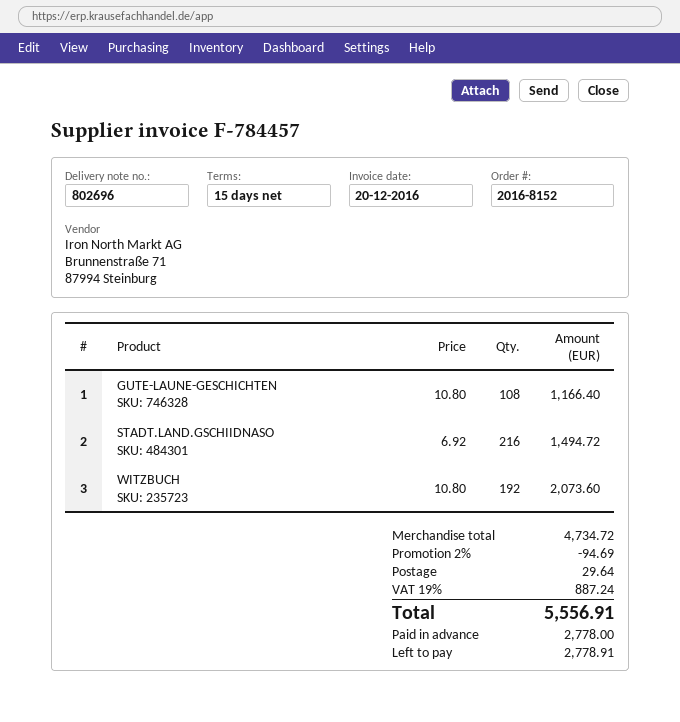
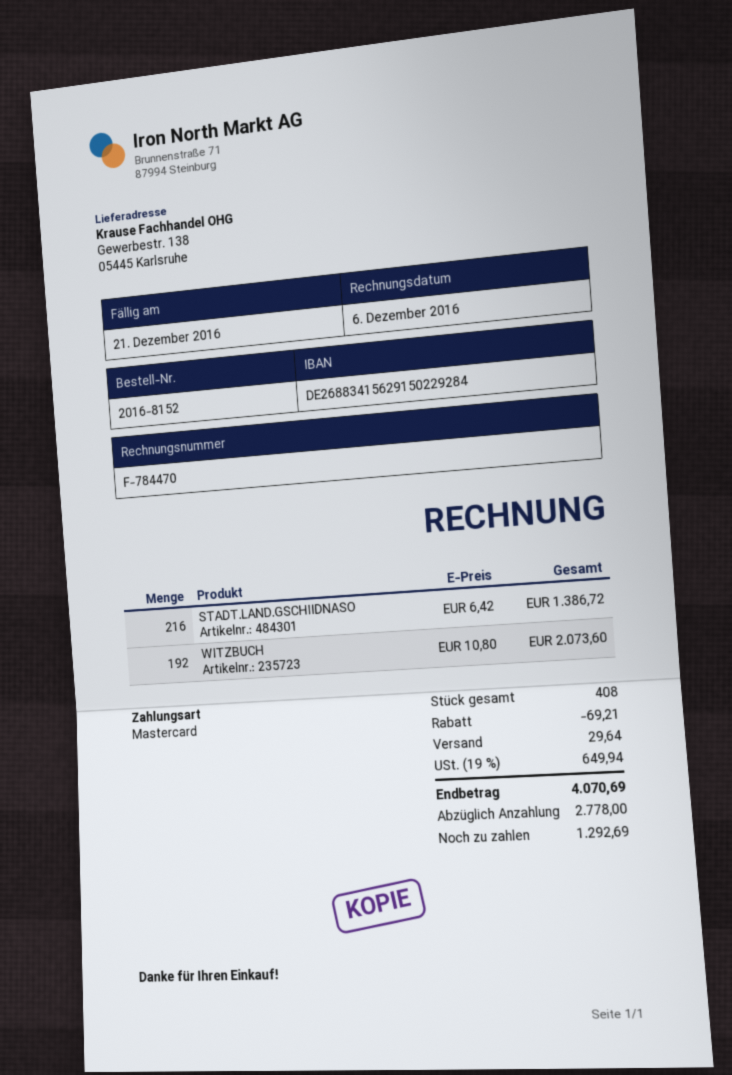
invoice number: F-784457 -> F-784470
invoice date: 2016-12-20 -> 2016-12-06
GUTE-LAUNE-GESCHICHTEN: 108 x 10.80 = 1166.40 -> none
STADT.LAND.GSCHIIDNASO: 216 x 6.92 = 1494.72 -> 216 x 6.42 = 1386.72
discount: 94.69 -> 69.21
tax: 19% = 887.24 -> 19% = 649.94
total: 5556.91 -> 4070.69
balance: 2778.91 -> 1292.69

